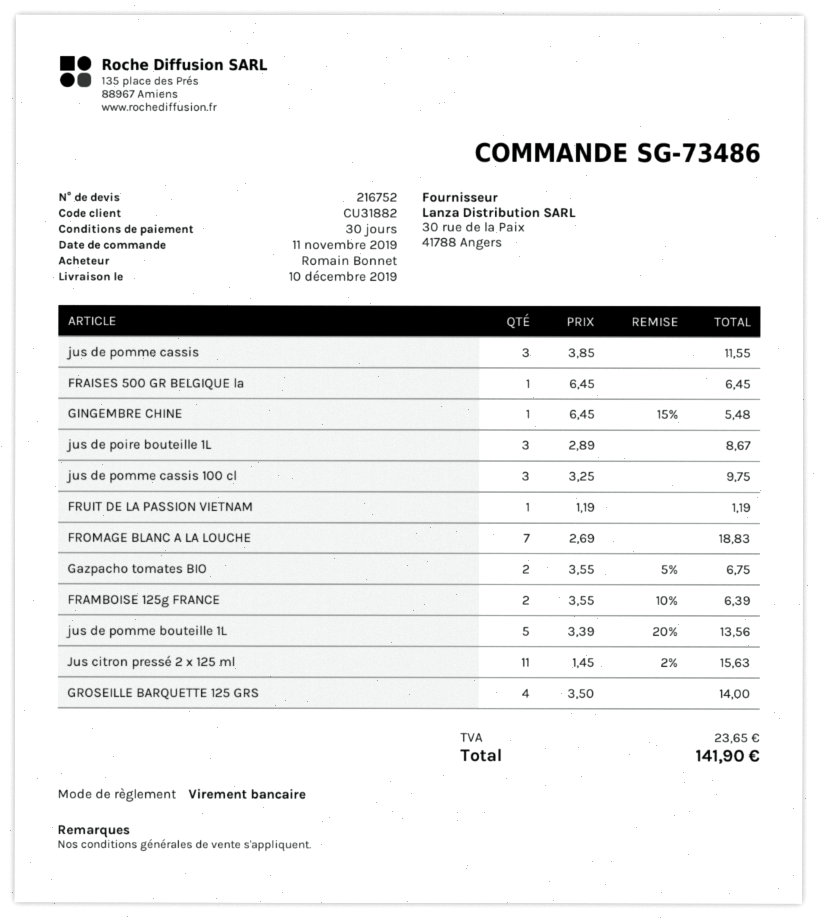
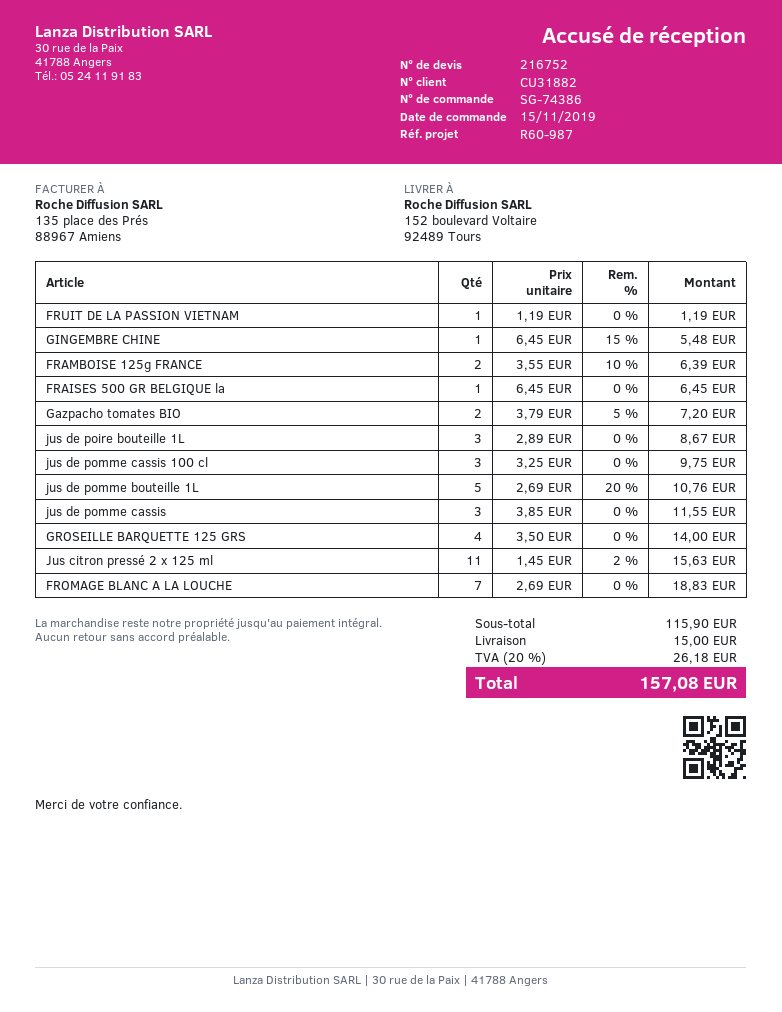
order number: SG-73486 -> SG-74386
order date: 2019-11-11 -> 2019-11-15
Gazpacho tomates BIO: 2 x 3.55 - 5% = 6.75 -> 2 x 3.79 - 5% = 7.20
jus de pomme bouteille 1L: 5 x 3.39 - 20% = 13.56 -> 5 x 2.69 - 20% = 10.76
shipping: none -> 15.00
tax: 23.65 -> 26.18
total: 141.90 -> 157.08

